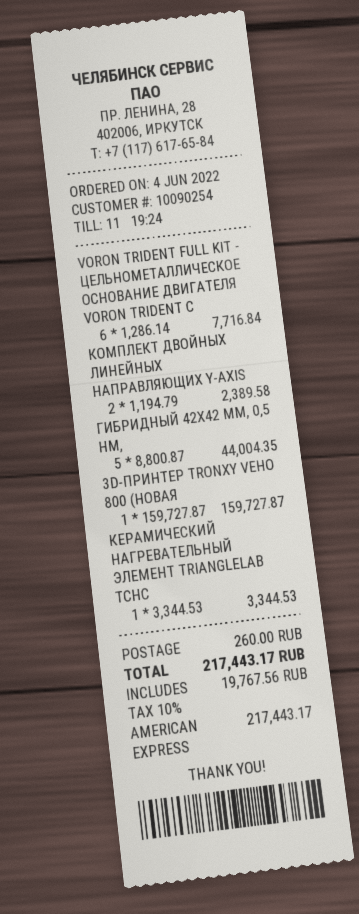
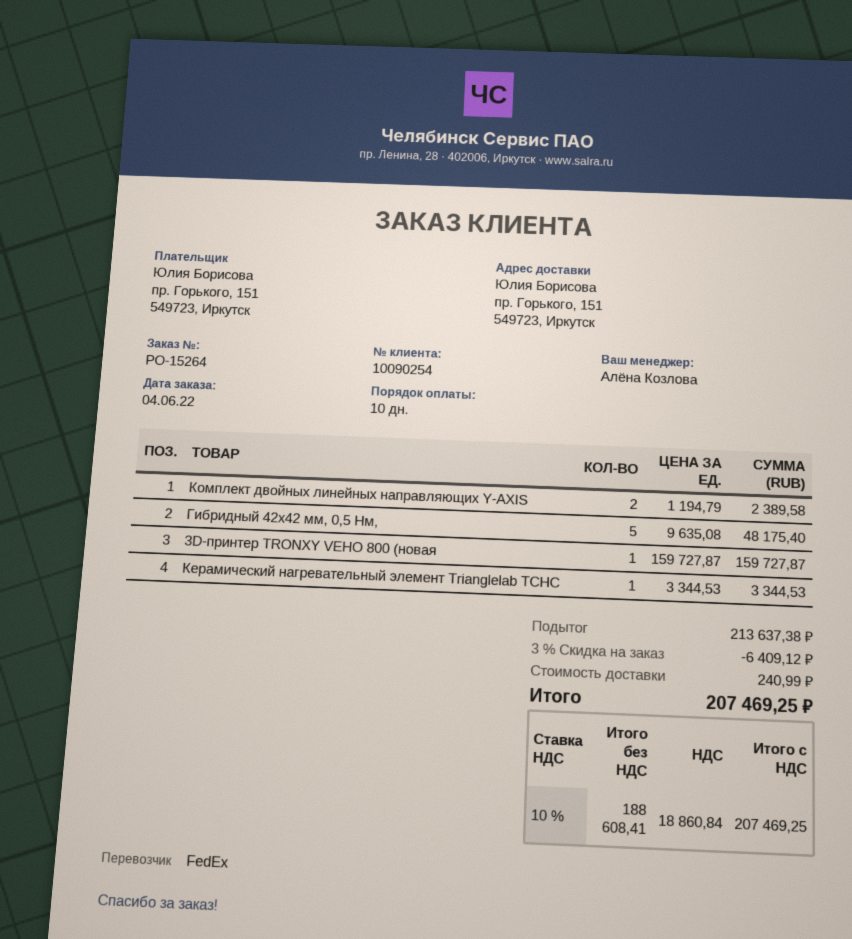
VORON TRIDENT FULL KIT - ЦЕЛЬНОМЕТАЛЛИЧЕСКОЕ ОСНОВАНИЕ ДВИГАТЕЛЯ VORON TRIDENT С: 6 x 1286.14 = 7716.84 -> none
ГИБРИДНЫЙ 42X42 ММ, 0,5 НМ,: 5 x 8800.87 = 44004.35 -> 5 x 9635.08 = 48175.40
discount: none -> 3% = 6409.12
shipping: 260.00 -> 240.99
tax: 10% = 19767.56 -> 10% = 18860.84
total: 217443.17 -> 207469.25

